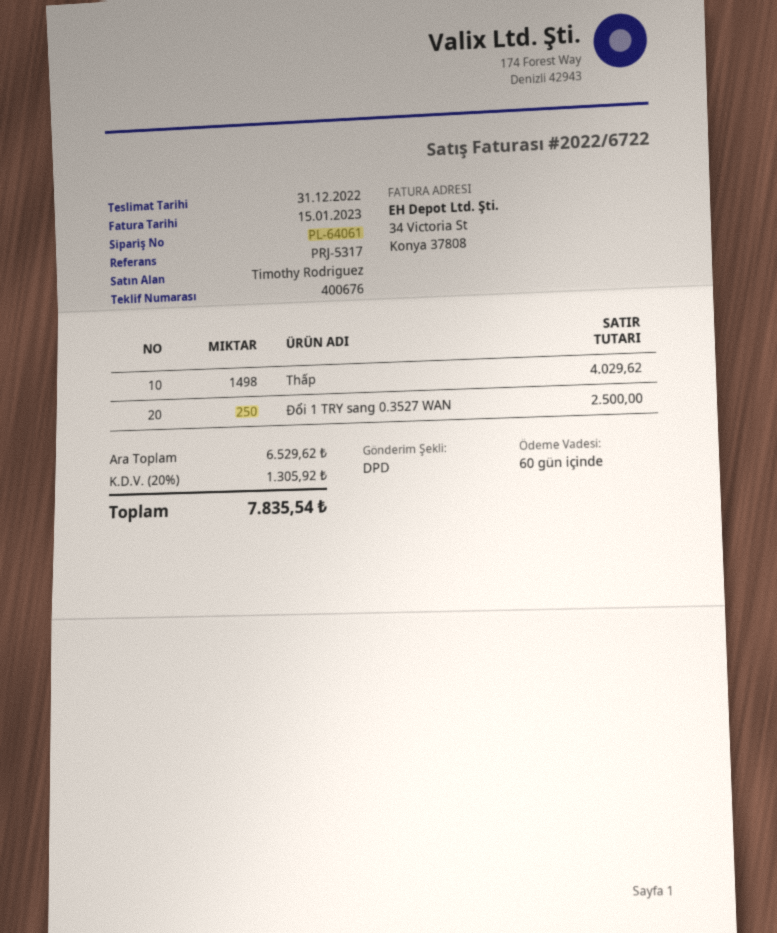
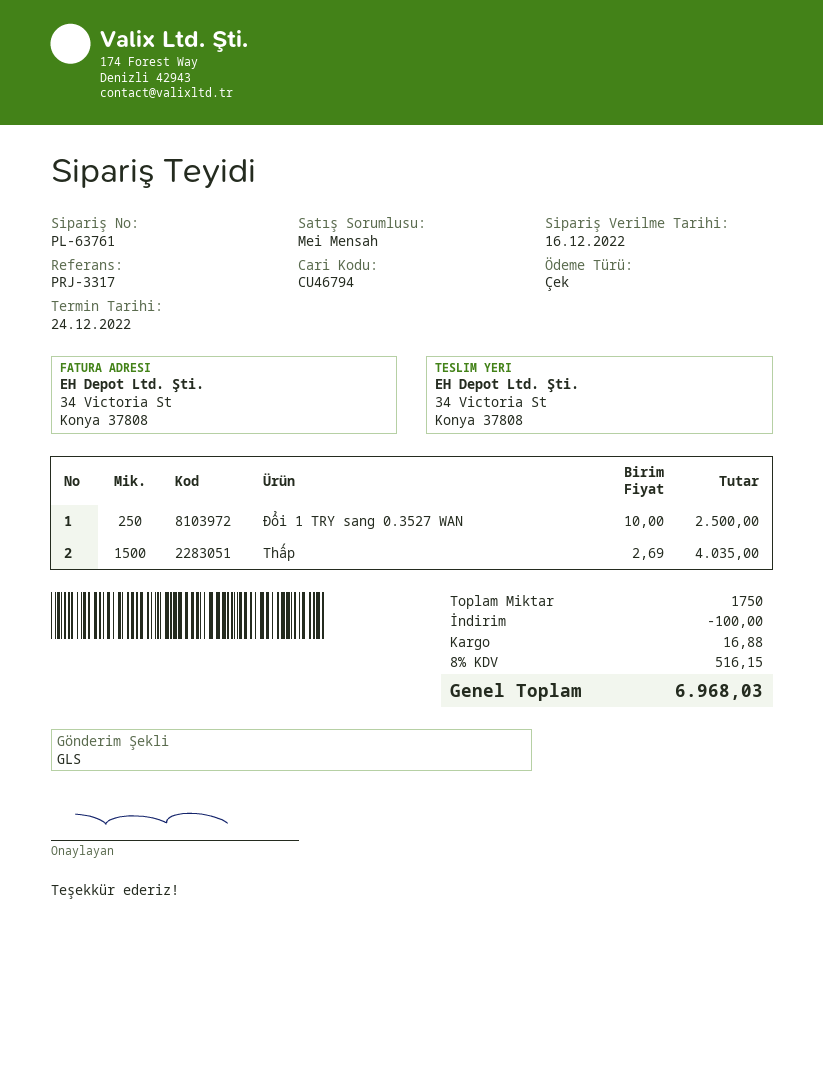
order number: PL-64061 -> PL-63761
delivery date: 2022-12-31 -> 2022-12-24
reference: PRJ-5317 -> PRJ-3317
shipping method: DPD -> GLS
Thấp: 1498 for 4029.62 -> 1500 for 4035.00
discount: none -> 100.00
shipping: none -> 16.88
tax: 20% = 1305.92 -> 8% = 516.15
total: 7835.54 -> 6968.03

